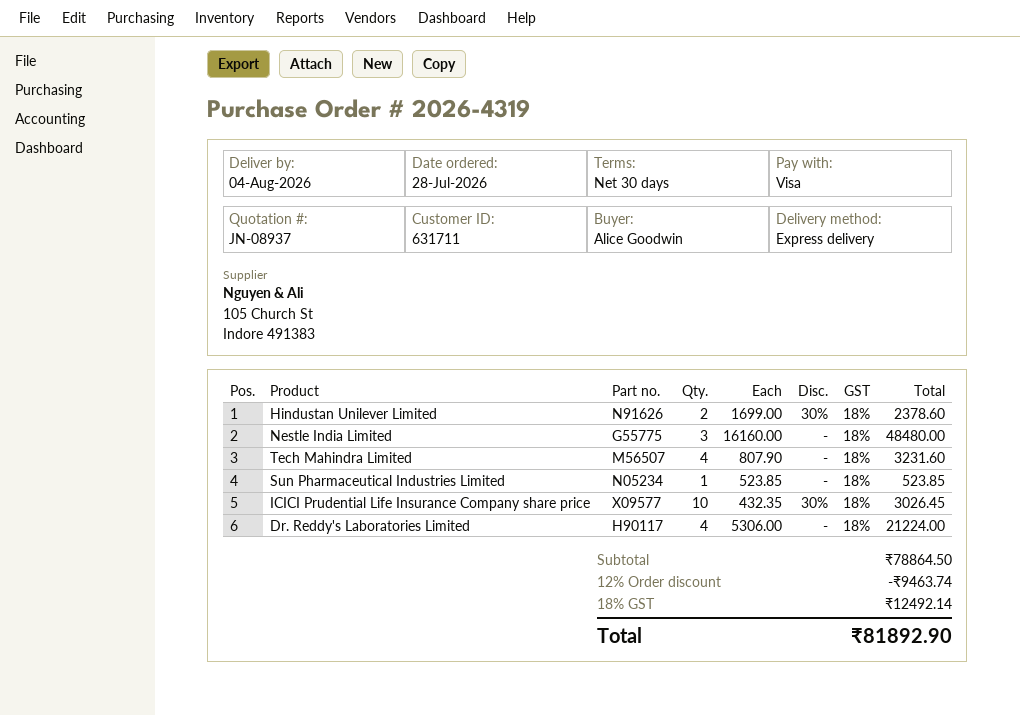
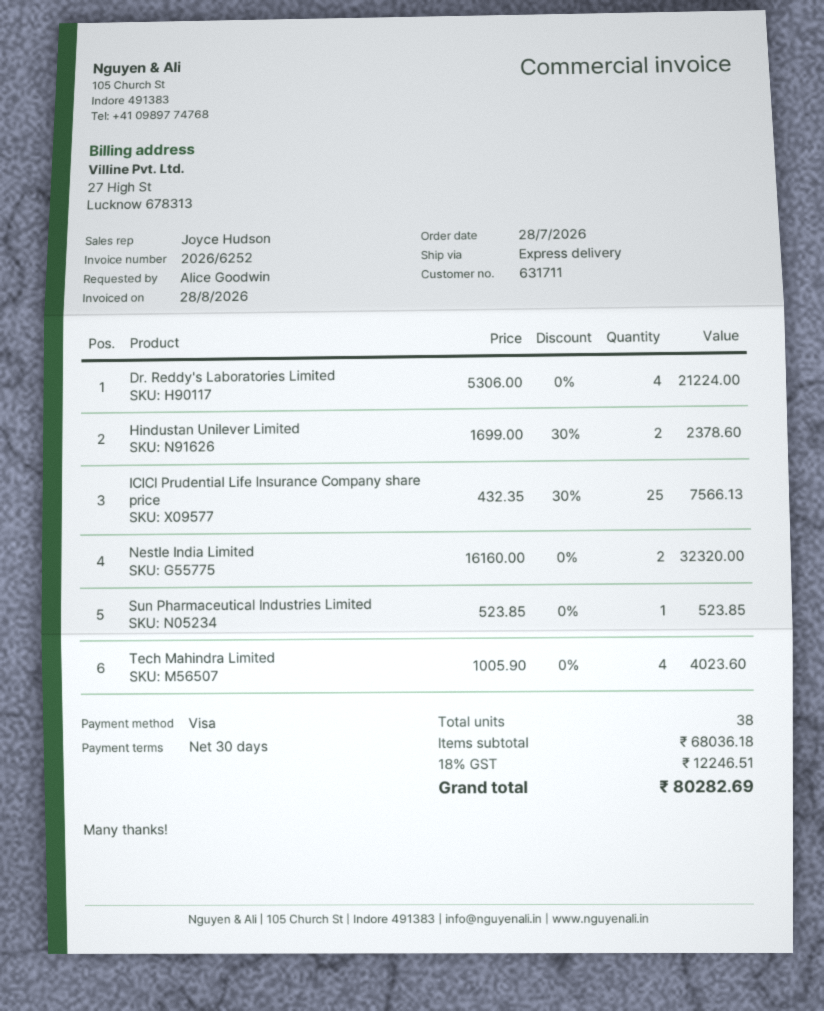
Nestle India Limited: 3 x 16160.00 = 48480.00 -> 2 x 16160.00 = 32320.00
Tech Mahindra Limited: 4 x 807.90 = 3231.60 -> 4 x 1005.90 = 4023.60
ICICI Prudential Life Insurance Company share price: 10 x 432.35 - 30% = 3026.45 -> 25 x 432.35 - 30% = 7566.13
subtotal: 78864.50 -> 68036.18
discount: 12% = 9463.74 -> none
tax: 18% = 12492.14 -> 18% = 12246.51
total: 81892.90 -> 80282.69

